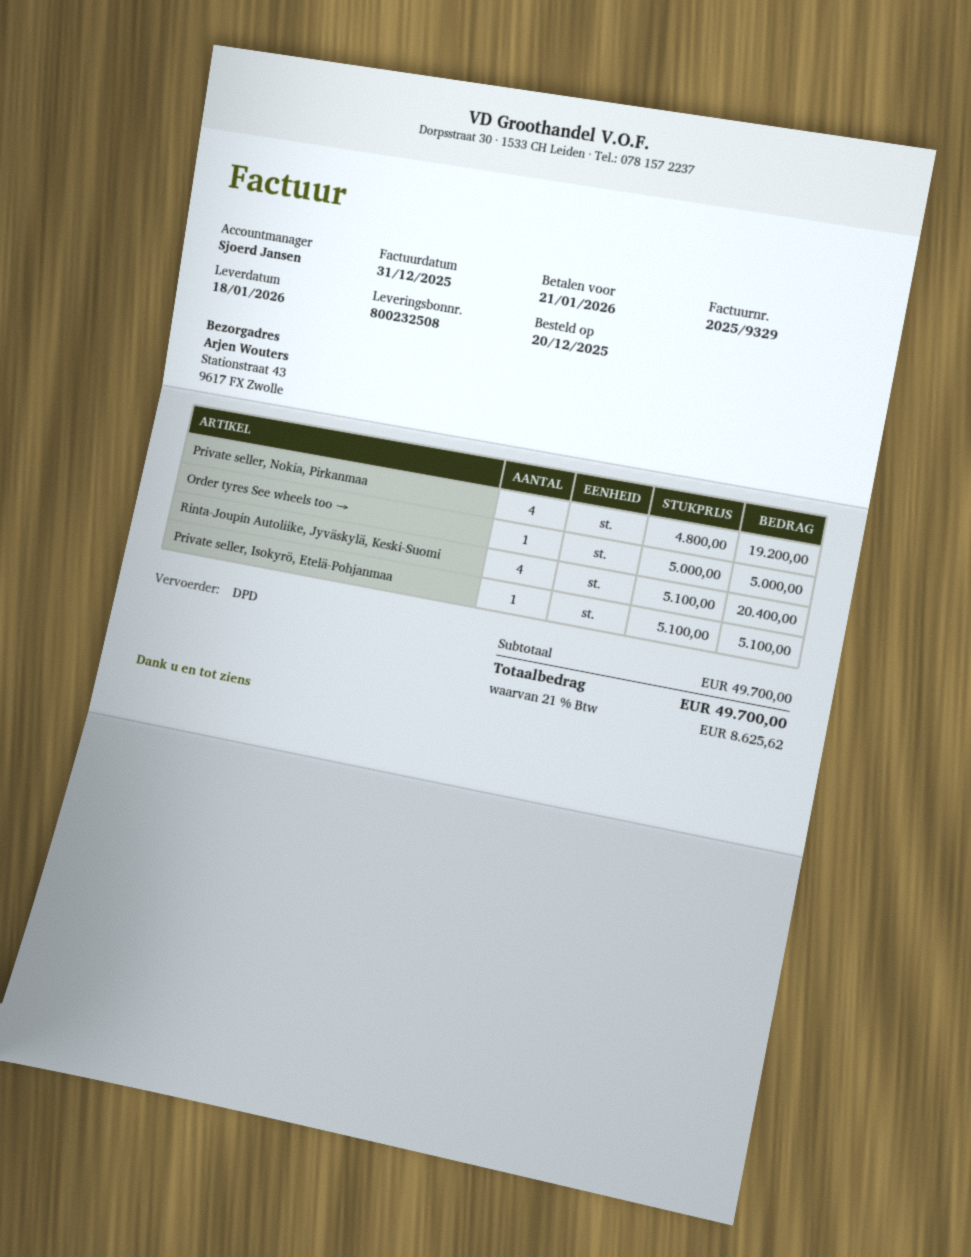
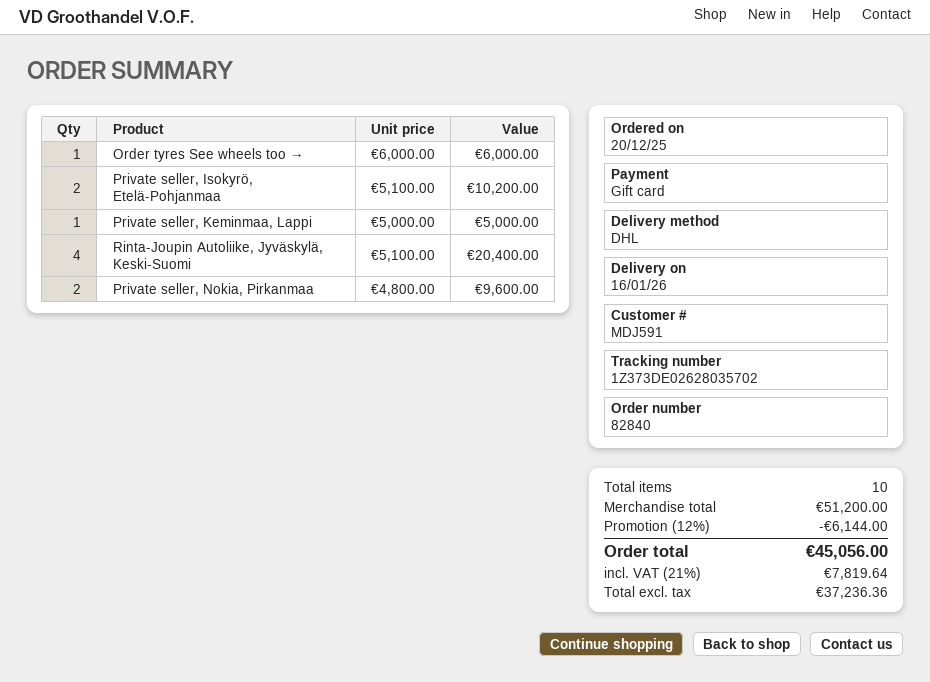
delivery date: 2026-01-18 -> 2026-01-16
shipping method: DPD -> DHL
Private seller, Nokia, Pirkanmaa: 4 x 4800.00 = 19200.00 -> 2 x 4800.00 = 9600.00
Order tyres See wheels too →: 1 x 5000.00 = 5000.00 -> 1 x 6000.00 = 6000.00
Private seller, Isokyrö, Etelä-Pohjanmaa: 1 x 5100.00 = 5100.00 -> 2 x 5100.00 = 10200.00
Private seller, Keminmaa, Lappi: none -> 1 x 5000.00 = 5000.00
subtotal: 49700.00 -> 51200.00
discount: none -> 12% = 6144.00
tax: 21% = 8625.62 -> 21% = 7819.64
total: 49700.00 -> 45056.00

